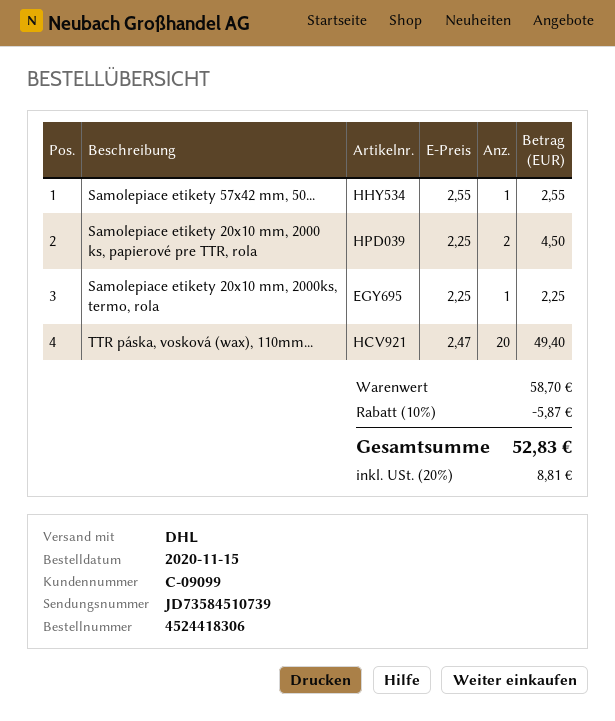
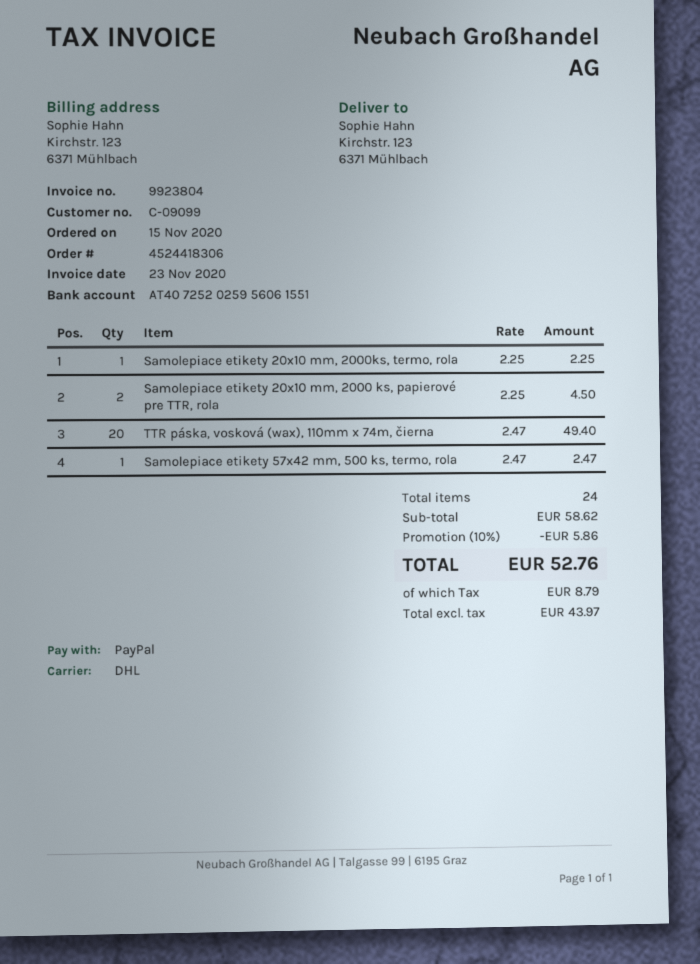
Samolepiace etikety 57x42 mm, 50...: 1 x 2.55 = 2.55 -> 1 x 2.47 = 2.47
subtotal: 58.70 -> 58.62
discount: 10% = 5.87 -> 10% = 5.86
tax: 8.81 -> 8.79
total: 52.83 -> 52.76

